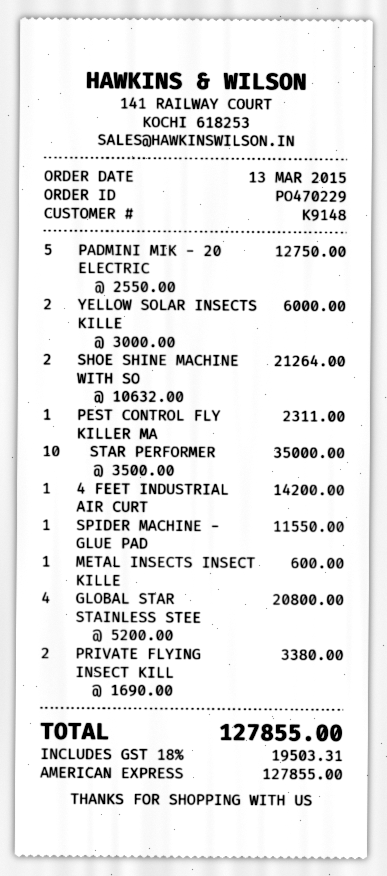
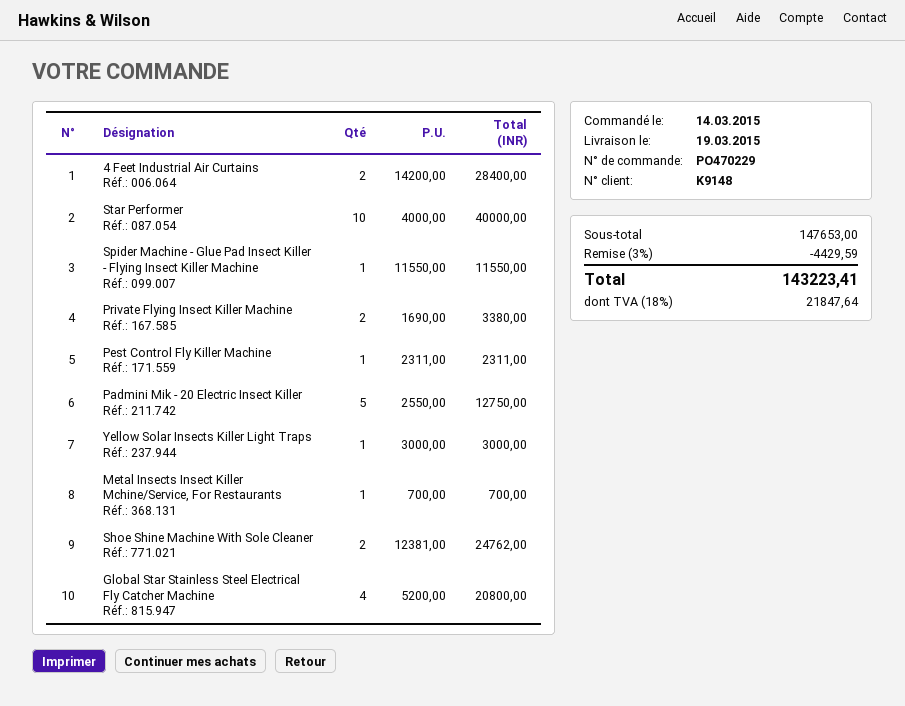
order date: 2015-03-13 -> 2015-03-14
YELLOW SOLAR INSECTS KILLE: 2 x 3000.00 = 6000.00 -> 1 x 3000.00 = 3000.00
SHOE SHINE MACHINE WITH SO: 2 x 10632.00 = 21264.00 -> 2 x 12381.00 = 24762.00
STAR PERFORMER: 10 x 3500.00 = 35000.00 -> 10 x 4000.00 = 40000.00
4 FEET INDUSTRIAL AIR CURT: 1 x 14200.00 = 14200.00 -> 2 x 14200.00 = 28400.00
METAL INSECTS INSECT KILLE: 1 x 600.00 = 600.00 -> 1 x 700.00 = 700.00
discount: none -> 3% = 4429.59
tax: 18% = 19503.31 -> 18% = 21847.64
total: 127855.00 -> 143223.41

